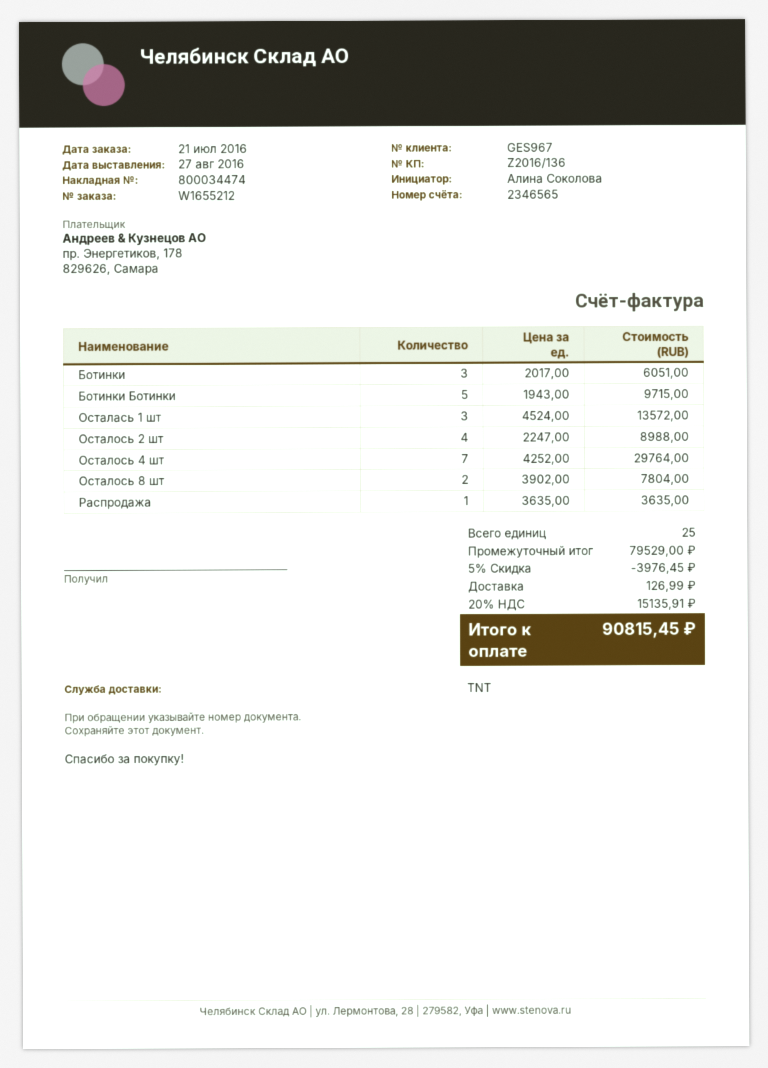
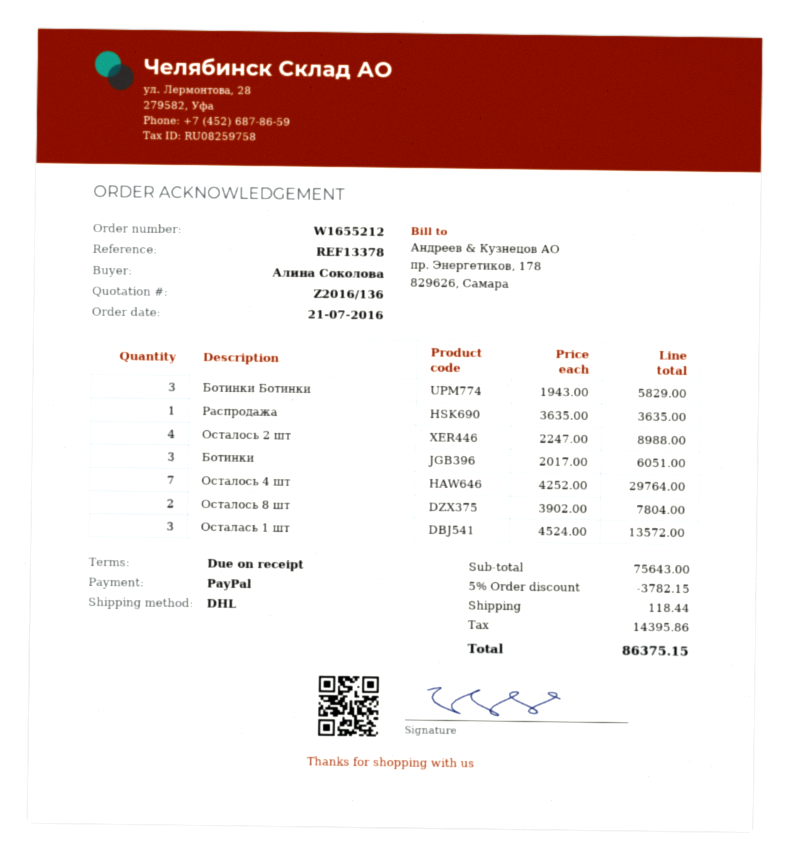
shipping method: TNT -> DHL
Ботинки Ботинки: 5 x 1943.00 = 9715.00 -> 3 x 1943.00 = 5829.00
subtotal: 79529.00 -> 75643.00
discount: 5% = 3976.45 -> 5% = 3782.15
shipping: 126.99 -> 118.44
tax: 15135.91 -> 14395.86
total: 90815.45 -> 86375.15

